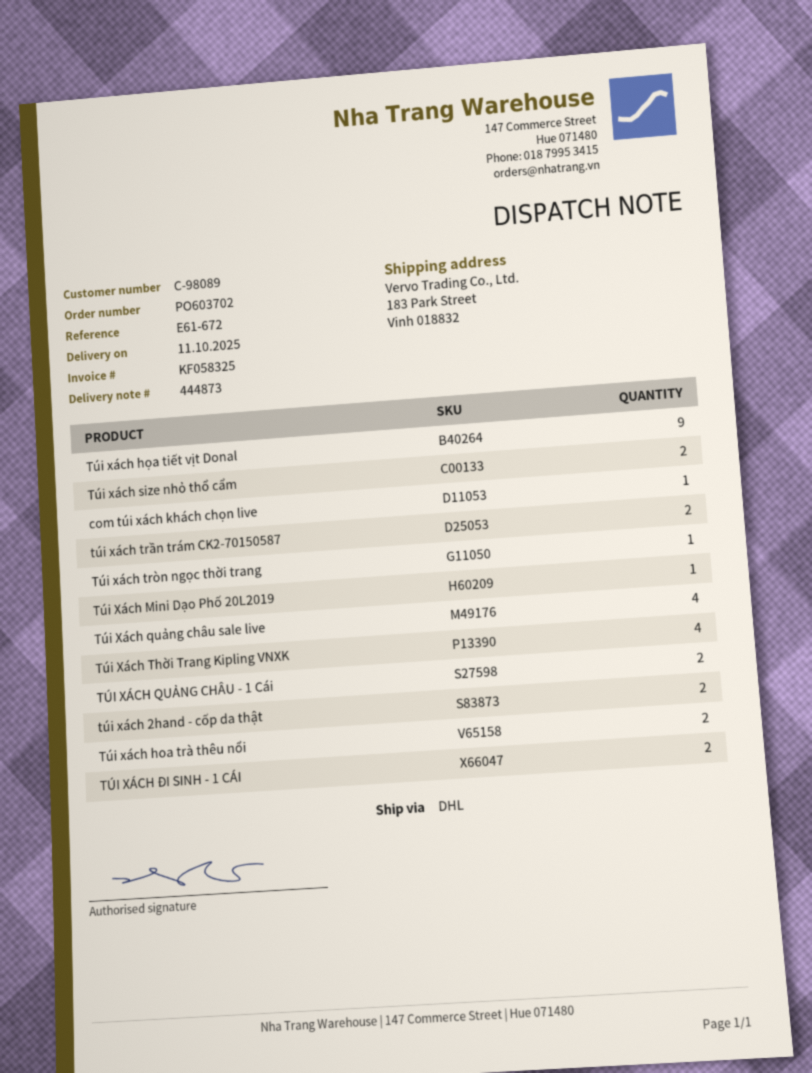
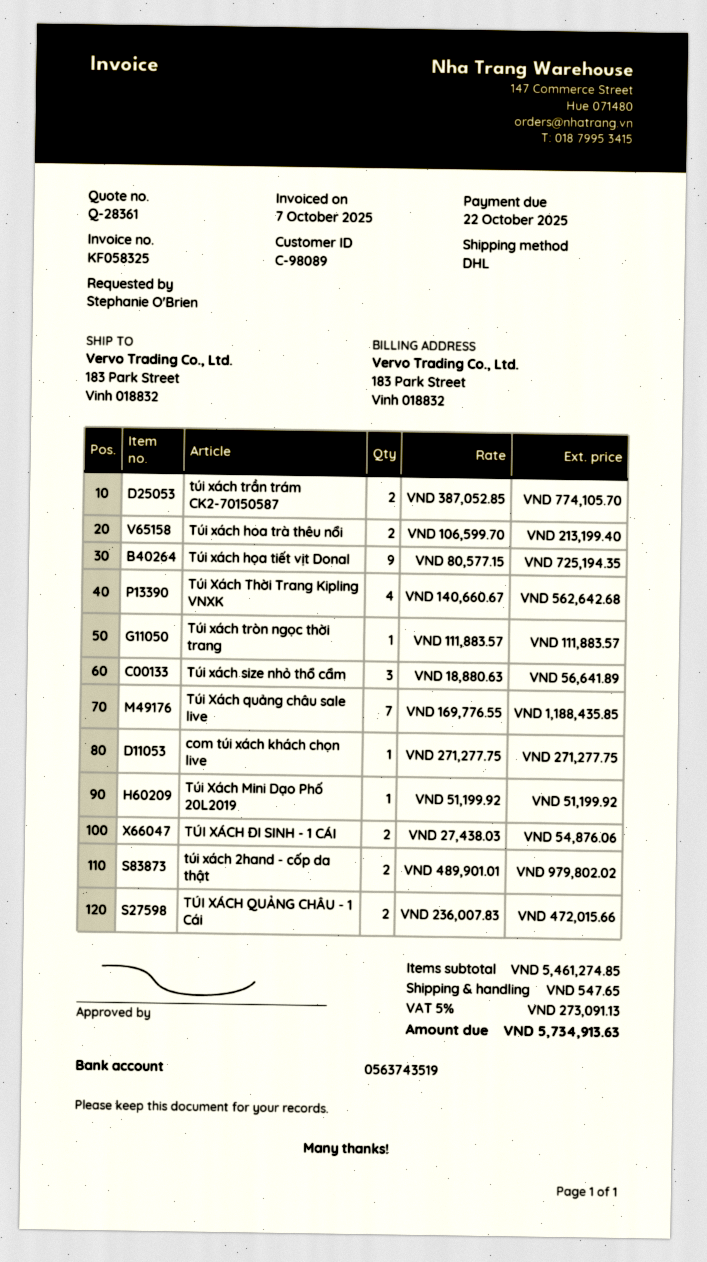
Túi xách size nhỏ thổ cẩm: 2 -> 3
Túi Xách quảng châu sale live: 4 -> 7

